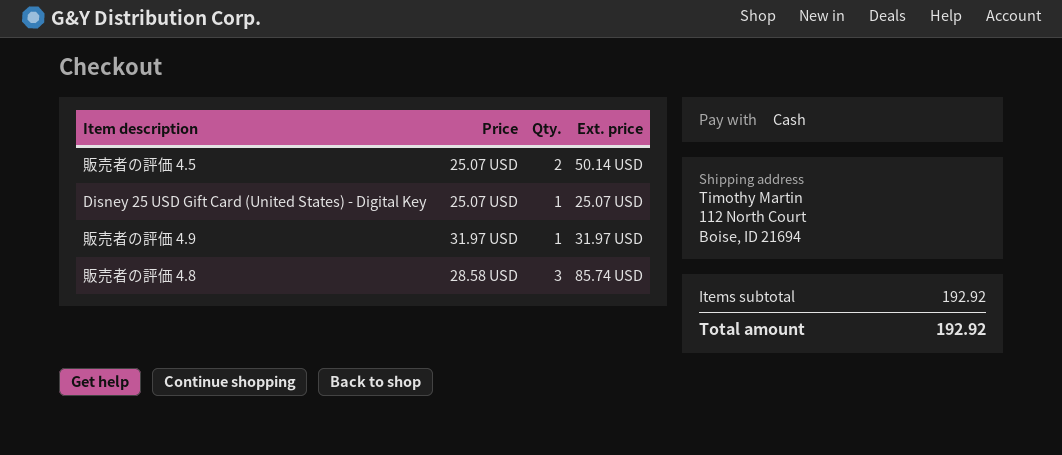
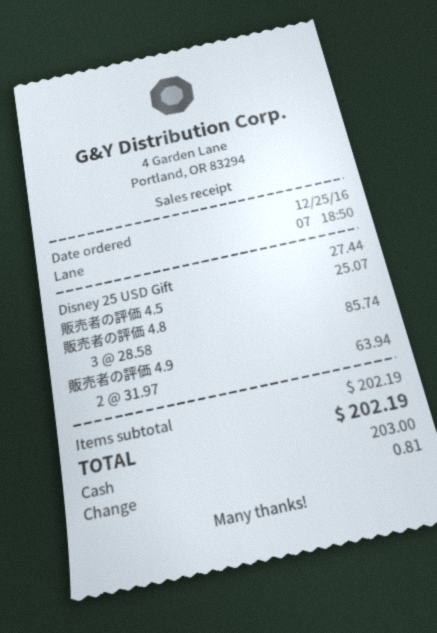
販売者の評価 4.5: 2 x 25.07 = 50.14 -> 1 x 25.07 = 25.07
Disney 25 USD Gift Card (United States) - Digital Key: 1 x 25.07 = 25.07 -> 1 x 27.44 = 27.44
販売者の評価 4.9: 1 x 31.97 = 31.97 -> 2 x 31.97 = 63.94
subtotal: 192.92 -> 202.19
total: 192.92 -> 202.19

